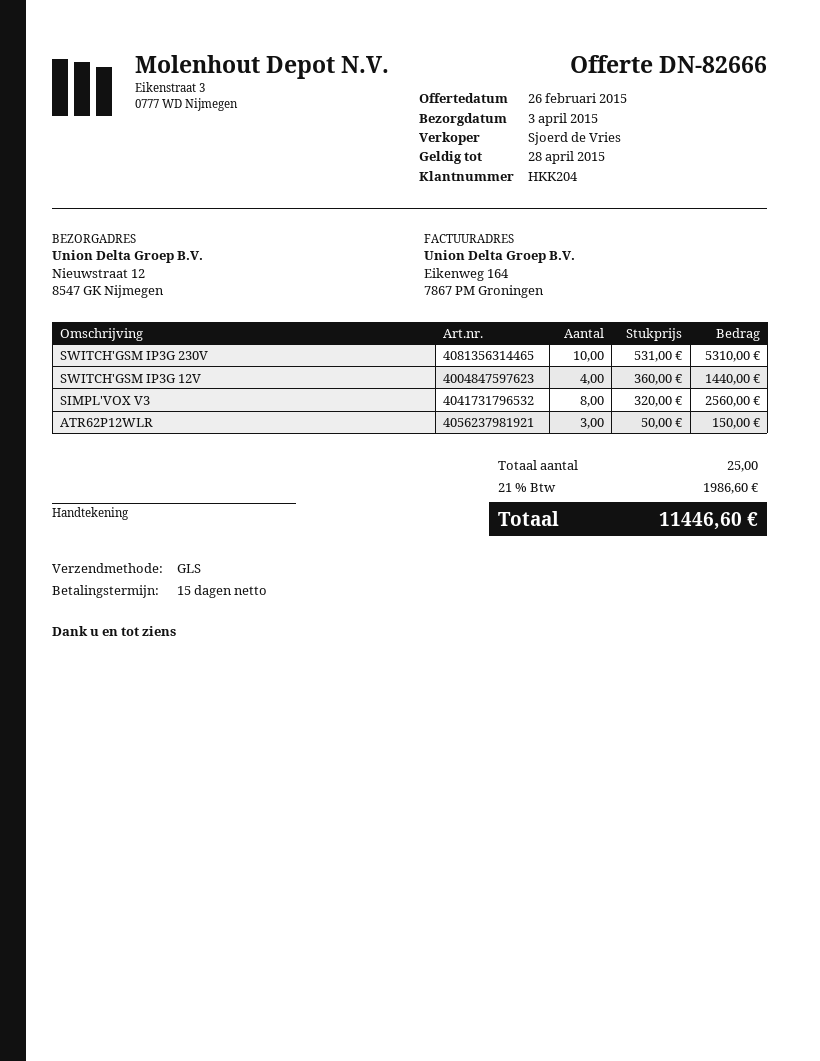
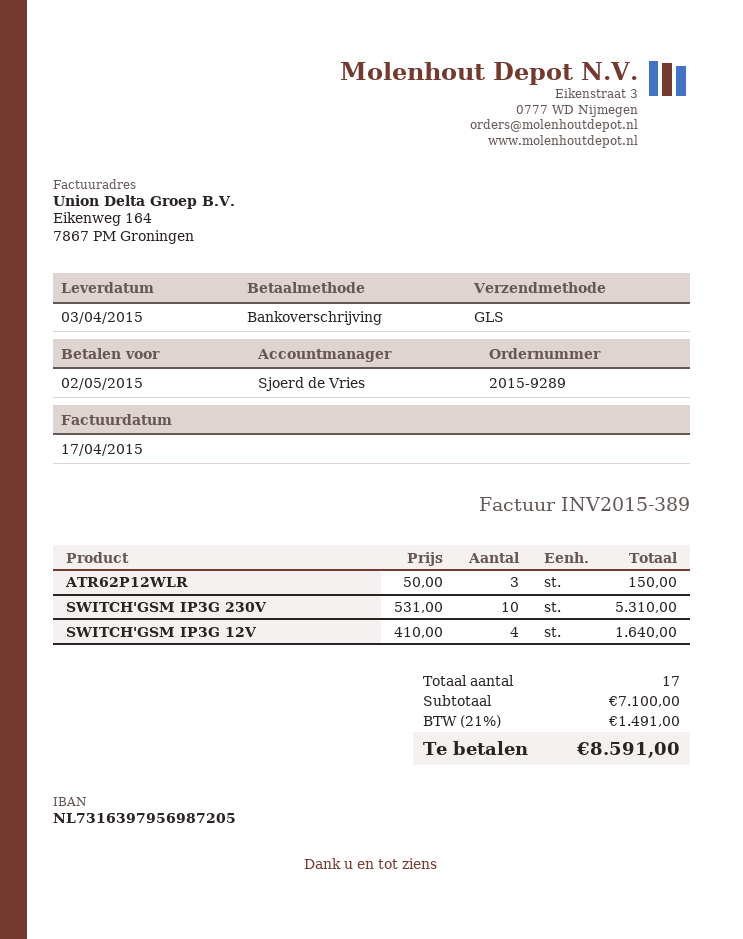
SWITCH'GSM IP3G 12V: 4 x 360.00 = 1440.00 -> 4 x 410.00 = 1640.00
SIMPL'VOX V3: 8 x 320.00 = 2560.00 -> none
total quantity: 25 -> 17
tax: 21% = 1986.60 -> 21% = 1491.00
total: 11446.60 -> 8591.00

